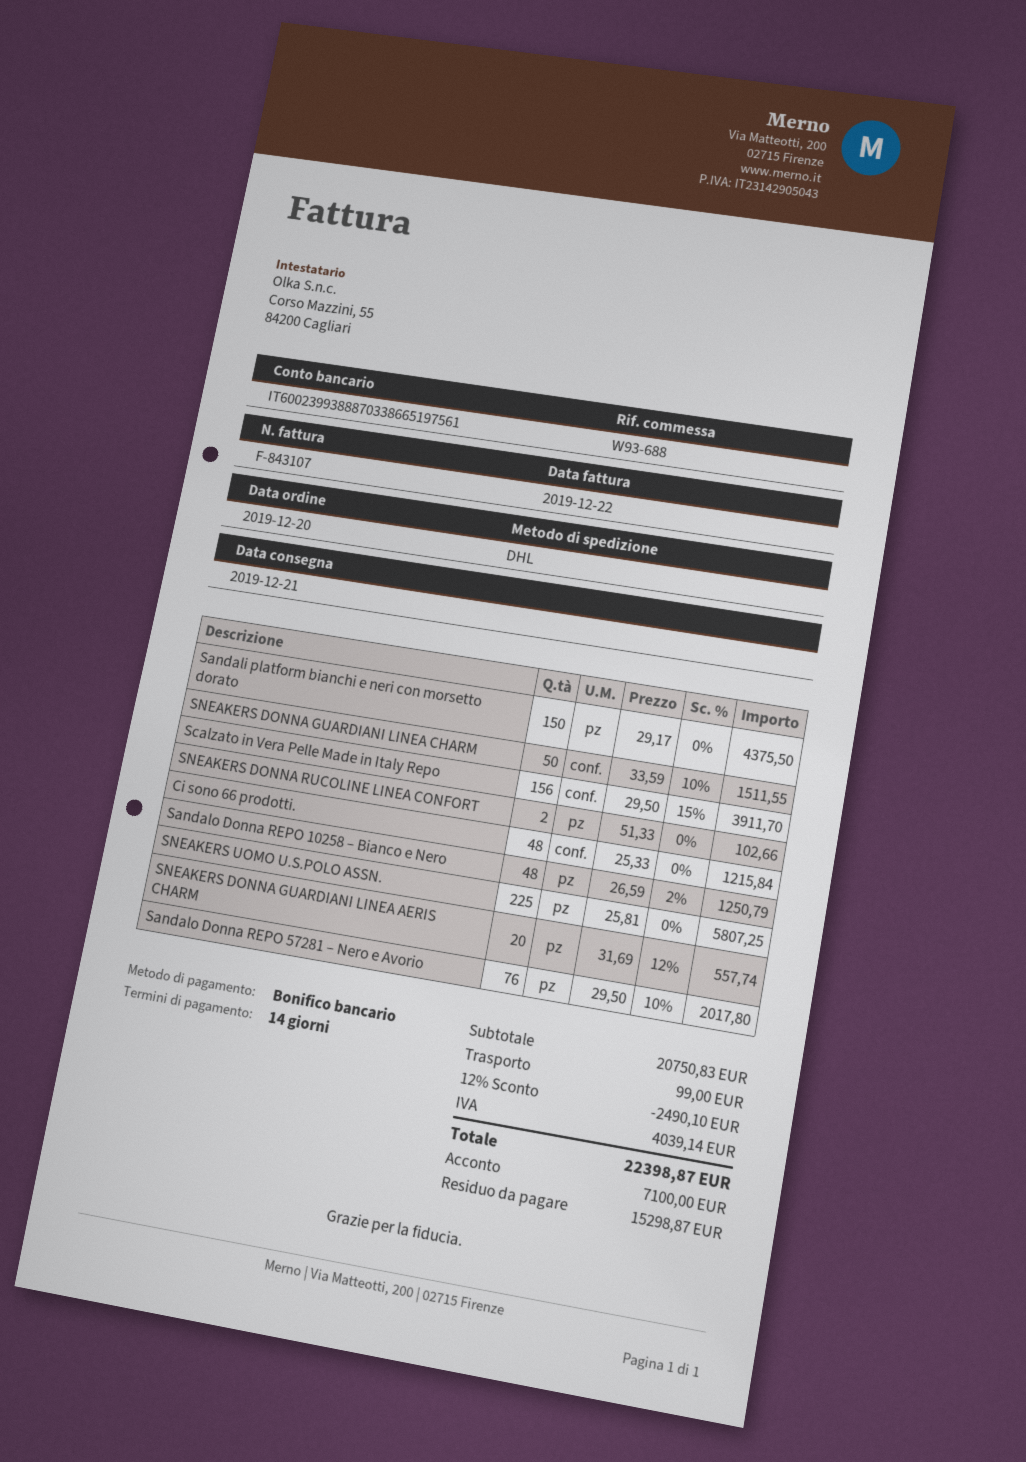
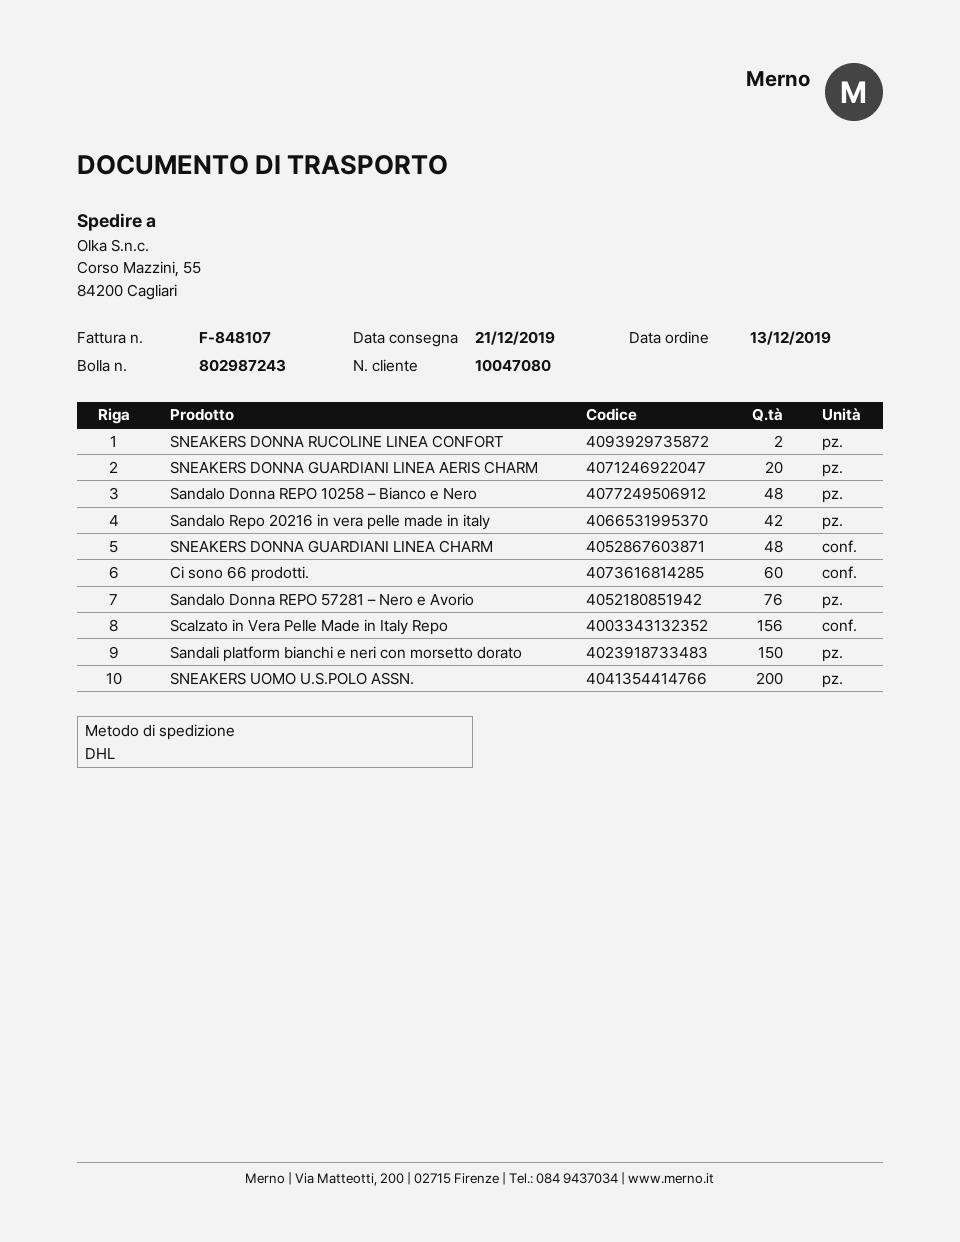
order date: 2019-12-20 -> 2019-12-13
invoice number: F-843107 -> F-848107
SNEAKERS DONNA GUARDIANI LINEA CHARM: 50 -> 48
Ci sono 66 prodotti.: 48 -> 60
SNEAKERS UOMO U.S.POLO ASSN.: 225 -> 200
Sandalo Repo 20216 in vera pelle made in italy: none -> 42

